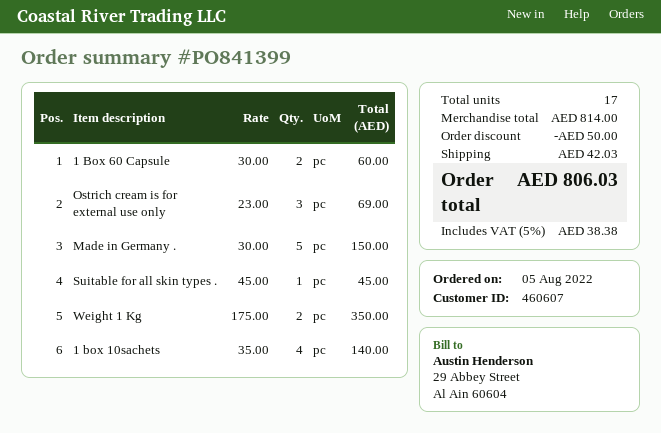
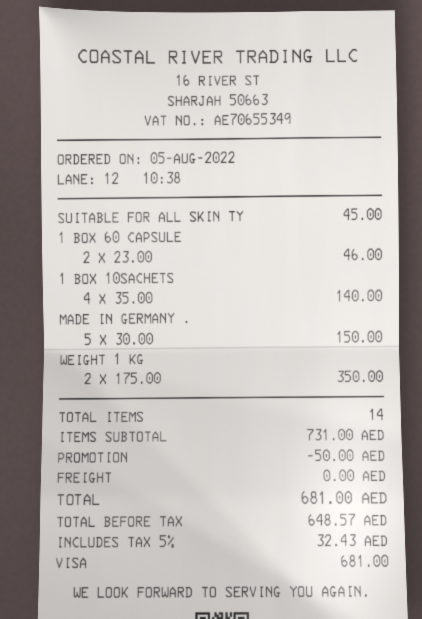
1 Box 60 Capsule: 2 x 30.00 = 60.00 -> 2 x 23.00 = 46.00
Ostrich cream is for external use only: 3 x 23.00 = 69.00 -> none
total quantity: 17 -> 14
subtotal: 814.00 -> 731.00
shipping: 42.03 -> 0.00
tax: 5% = 38.38 -> 5% = 32.43
total: 806.03 -> 681.00

